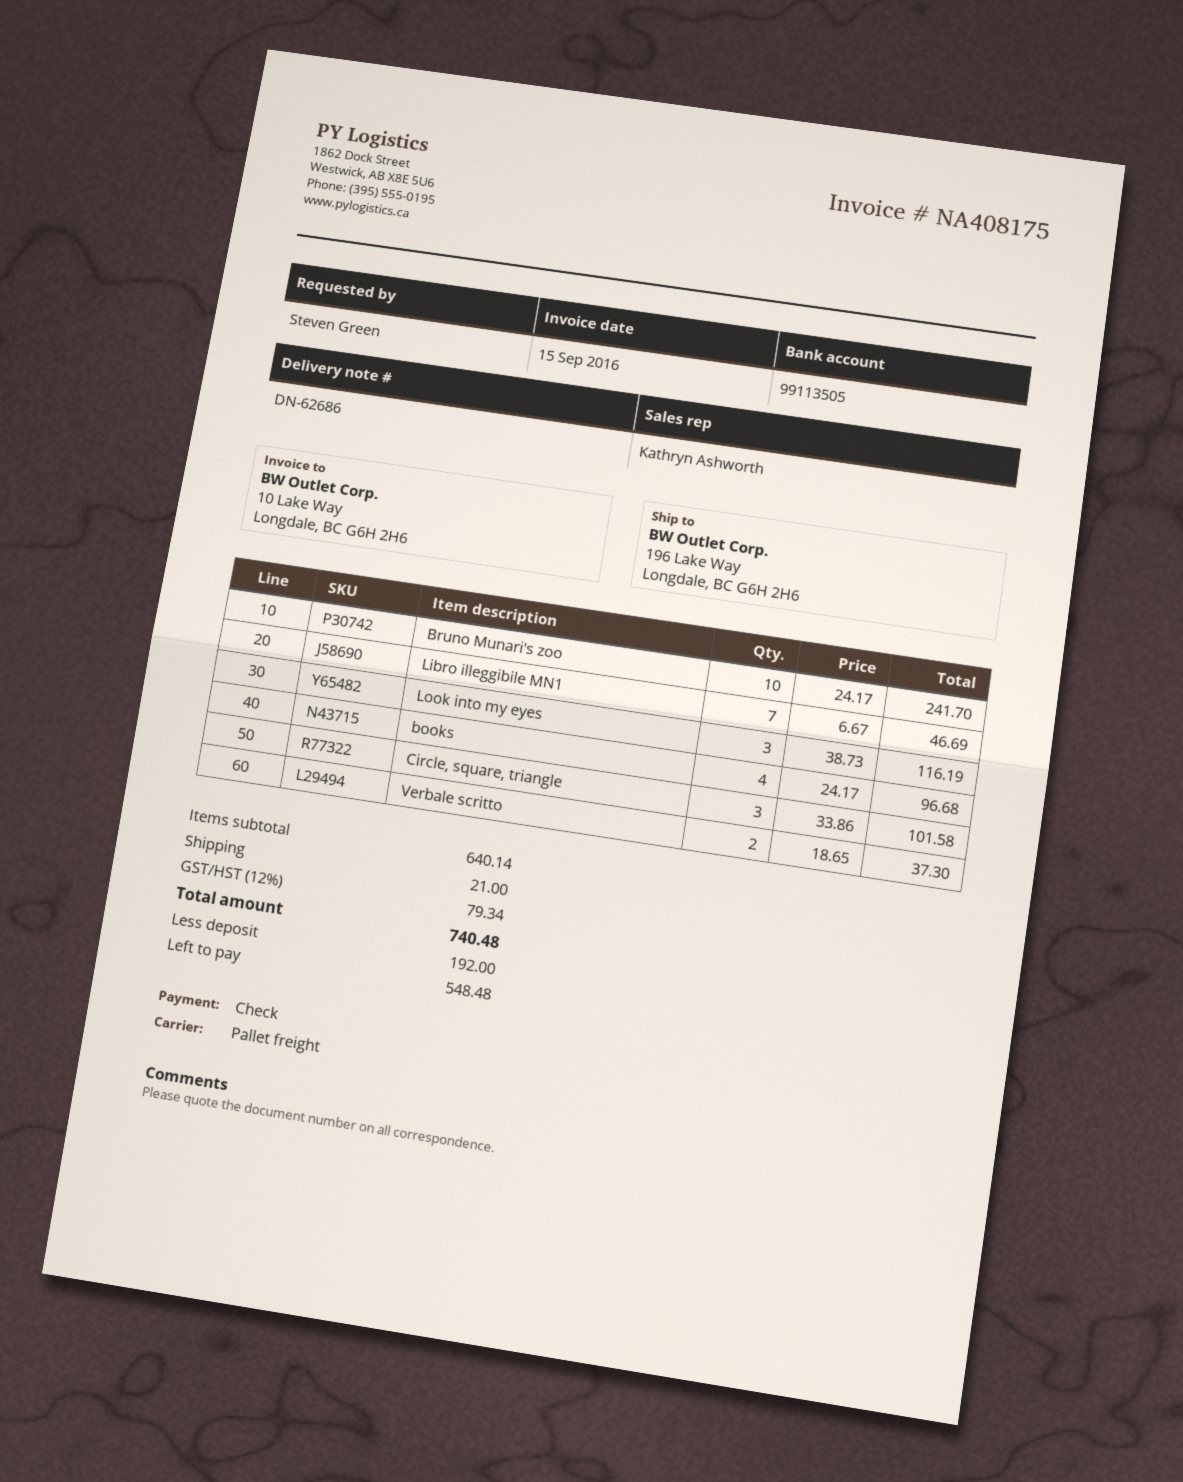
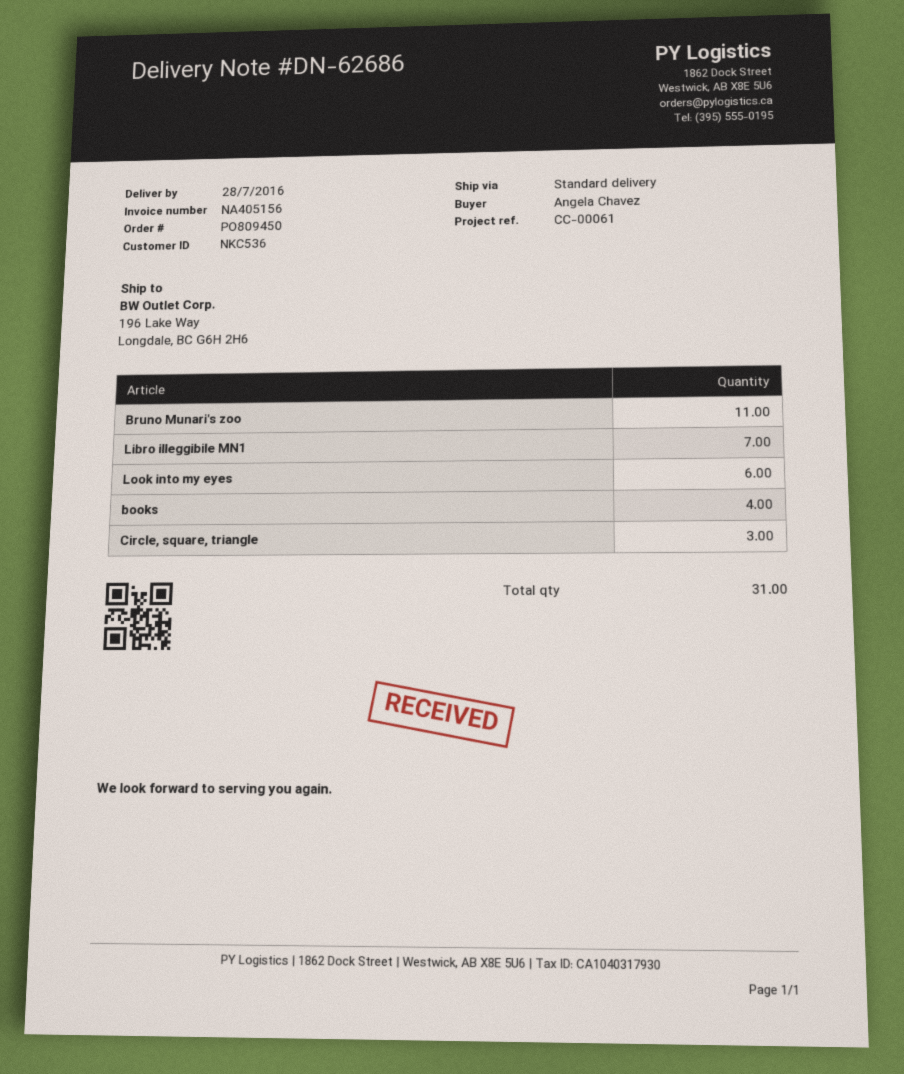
invoice number: NA408175 -> NA405156
ordered by: Steven Green -> Angela Chavez
shipping method: pallet freight -> standard
Bruno Munari's zoo: 10 -> 11
Look into my eyes: 3 -> 6
Verbale scritto: 2 -> none

